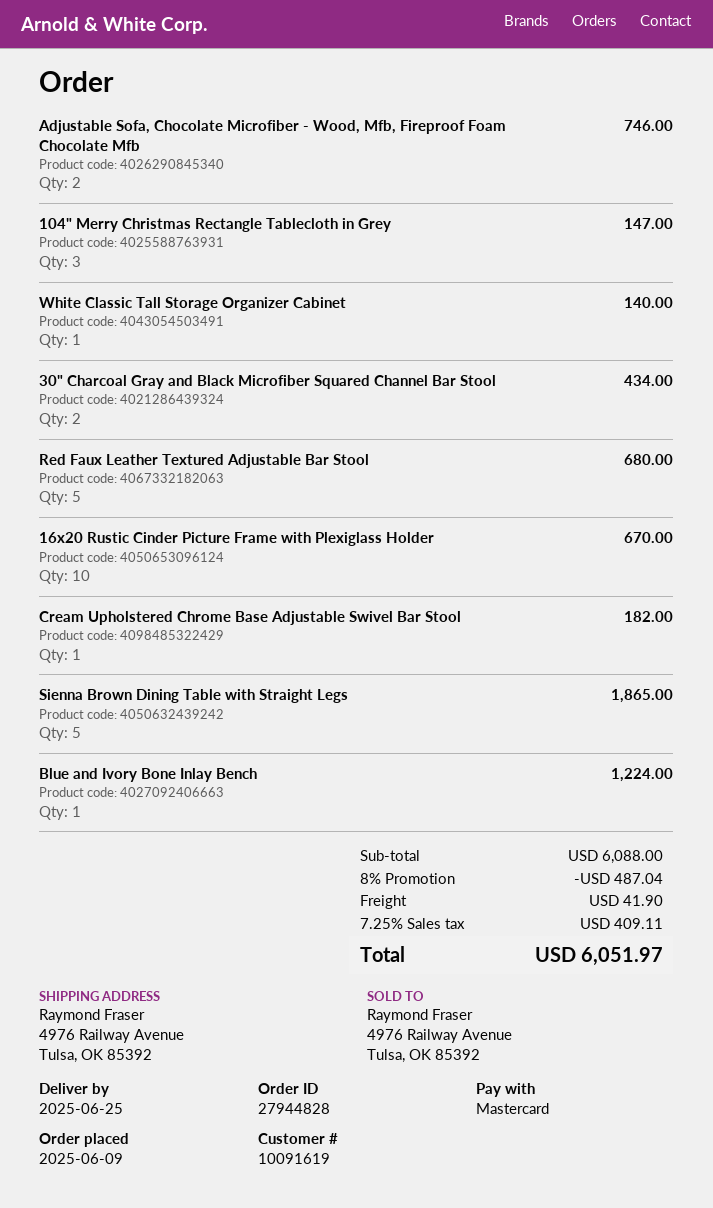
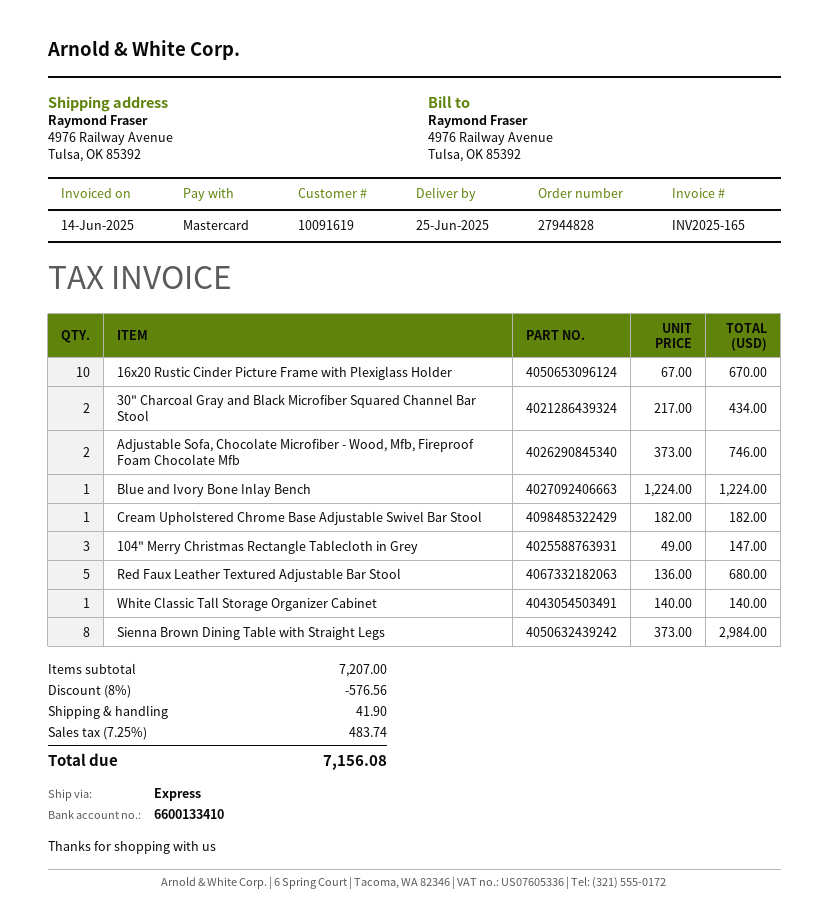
Sienna Brown Dining Table with Straight Legs: 5 for 1865.00 -> 8 for 2984.00
subtotal: 6088.00 -> 7207.00
discount: 8% = 487.04 -> 8% = 576.56
tax: 7.25% = 409.11 -> 7.25% = 483.74
total: 6051.97 -> 7156.08

